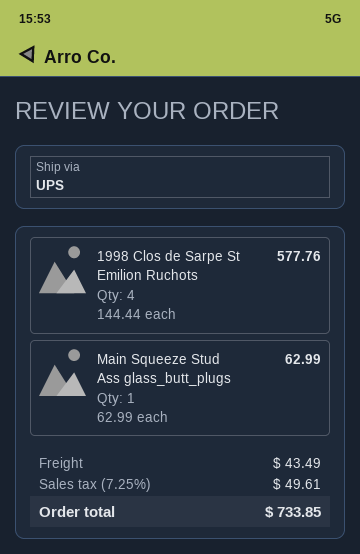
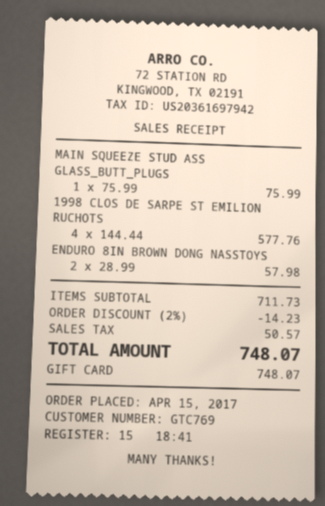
Main Squeeze Stud Ass glass_butt_plugs: 1 x 62.99 = 62.99 -> 1 x 75.99 = 75.99
ENDURO 8IN BROWN DONG NASSTOYS: none -> 2 x 28.99 = 57.98
discount: none -> 2% = 14.23
shipping: 43.49 -> none
tax: 49.61 -> 50.57
total: 733.85 -> 748.07

